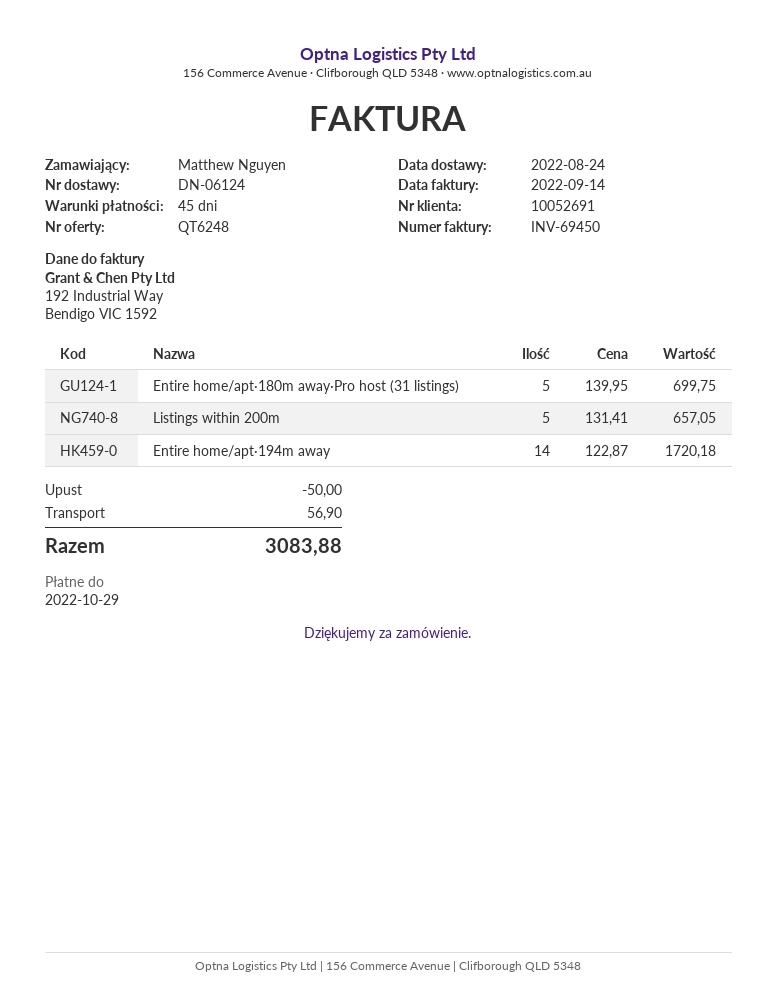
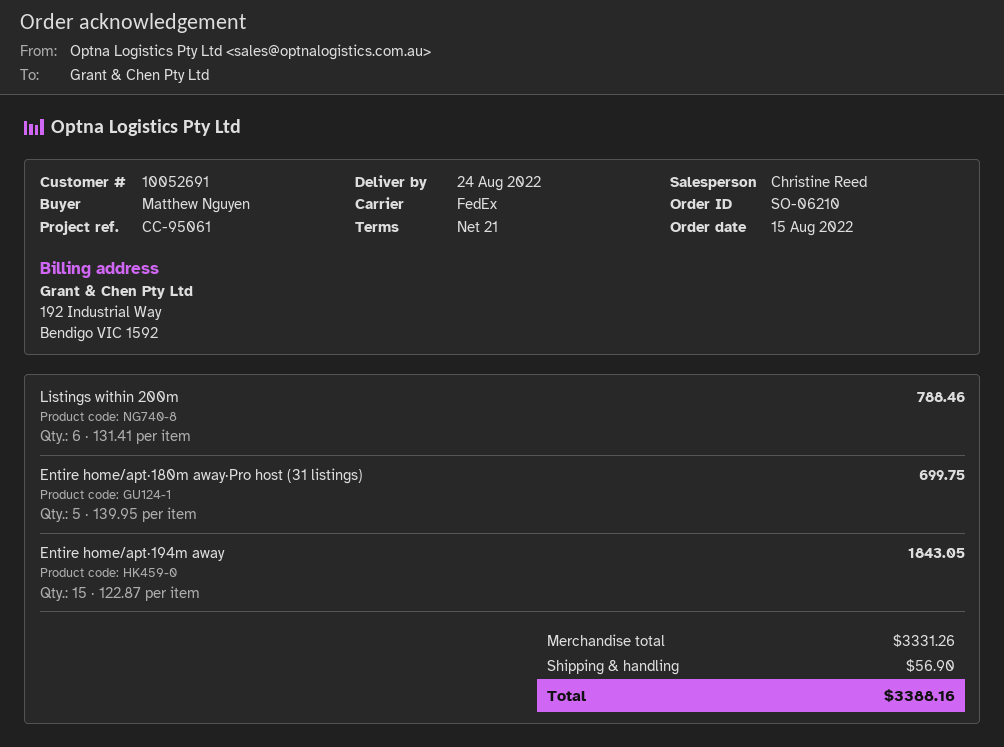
payment terms: 45 days -> 21 days
Listings within 200m: 5 x 131.41 = 657.05 -> 6 x 131.41 = 788.46
Entire home/apt·194m away: 14 x 122.87 = 1720.18 -> 15 x 122.87 = 1843.05
discount: 50.00 -> none
total: 3083.88 -> 3388.16

